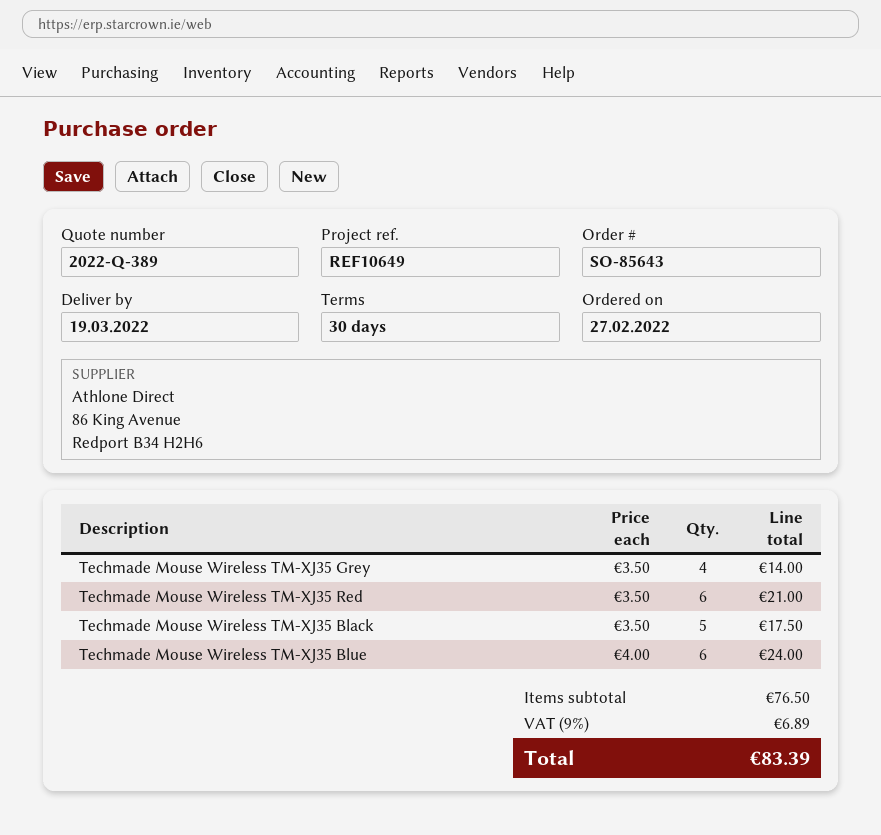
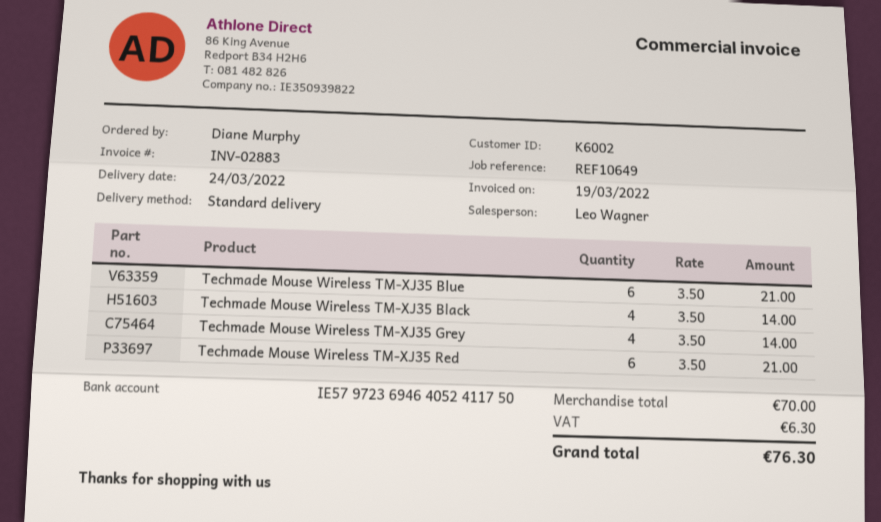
delivery date: 2022-03-19 -> 2022-03-24
Techmade Mouse Wireless TM-XJ35 Black: 5 x 3.50 = 17.50 -> 4 x 3.50 = 14.00
Techmade Mouse Wireless TM-XJ35 Blue: 6 x 4.00 = 24.00 -> 6 x 3.50 = 21.00
subtotal: 76.50 -> 70.00
tax: 6.89 -> 6.30
total: 83.39 -> 76.30

